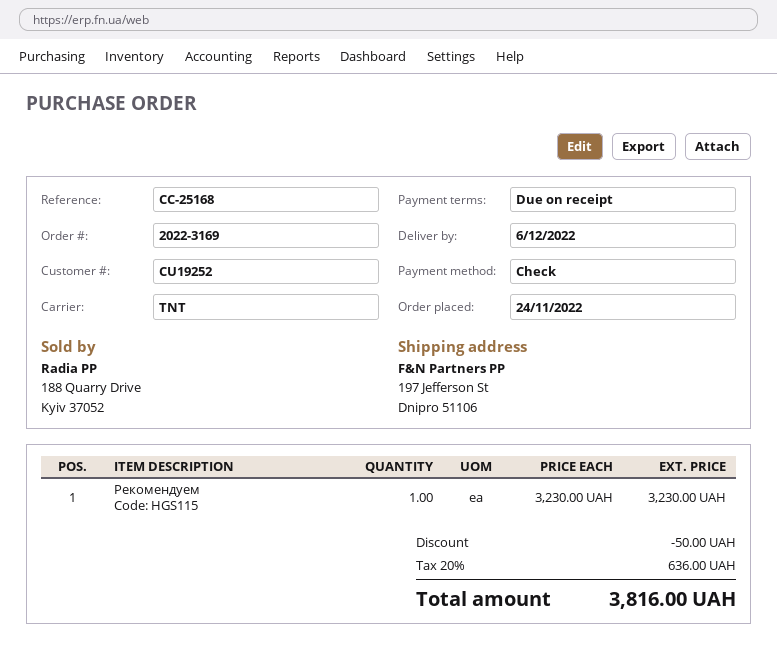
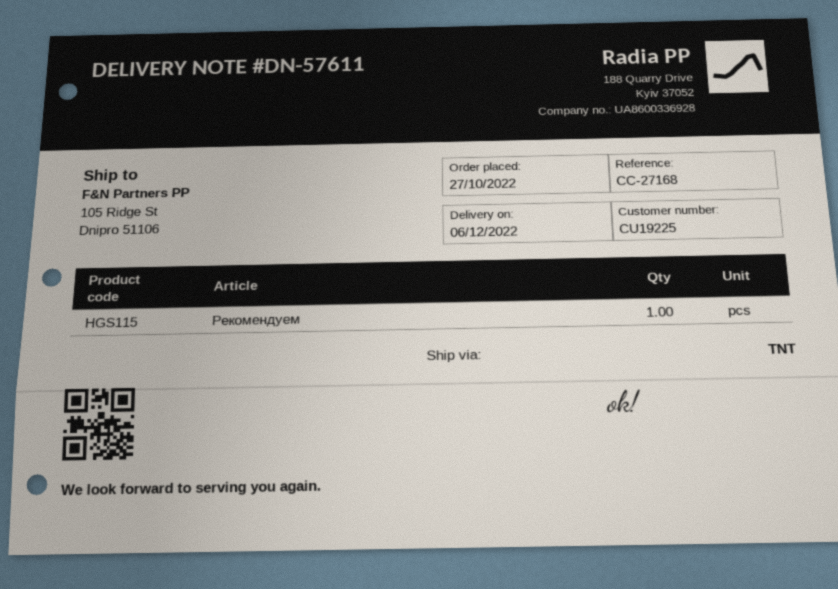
order date: 2022-11-24 -> 2022-10-27
customer number: CU19252 -> CU19225
reference: CC-25168 -> CC-27168
ship to: 197 Jefferson St, Dnipro 51106 -> 105 Ridge St, Dnipro 51106

